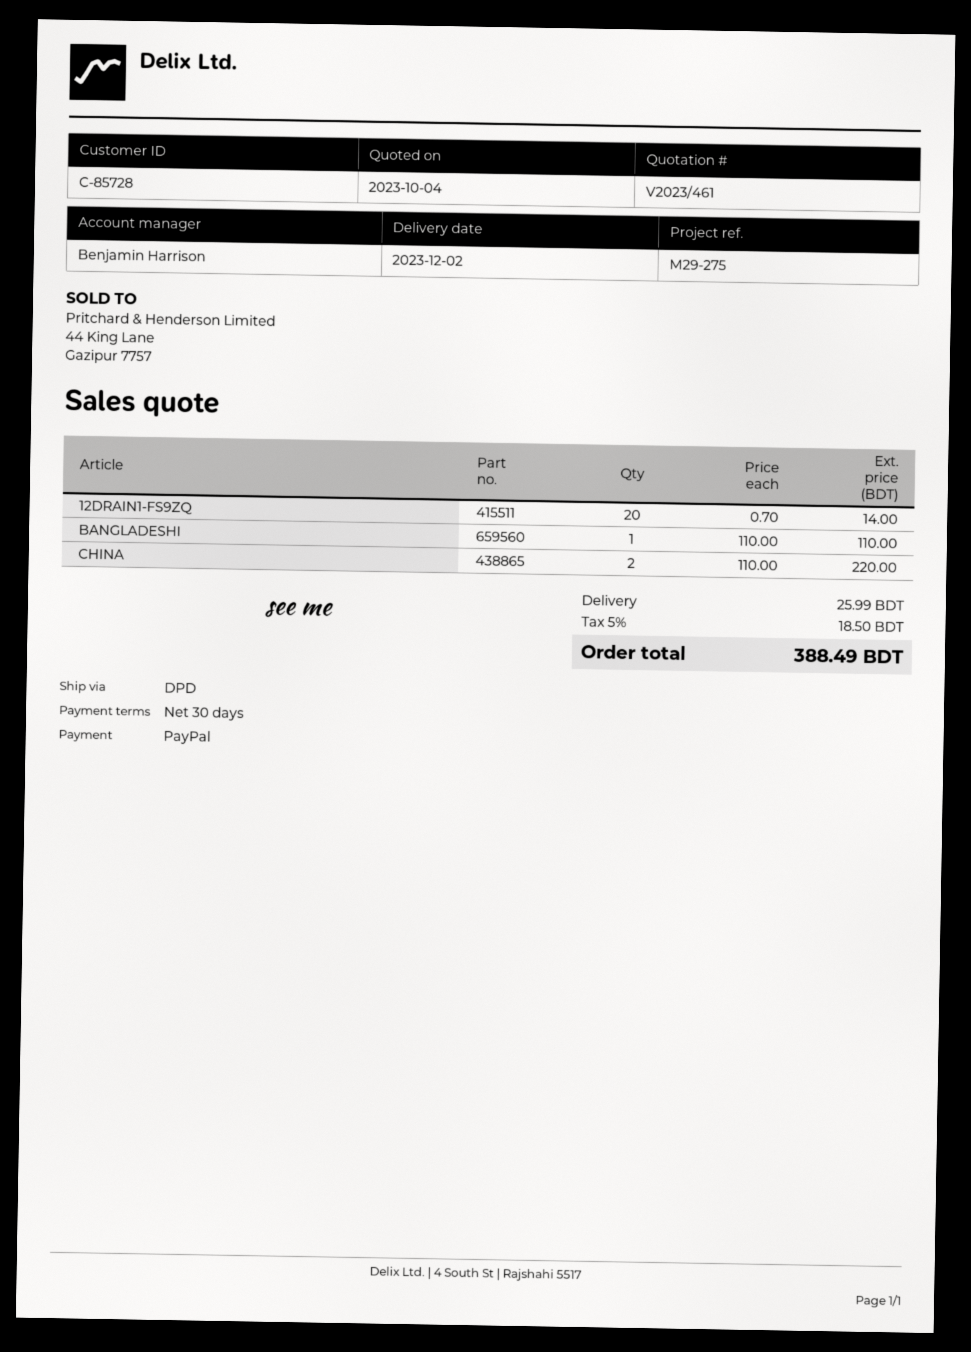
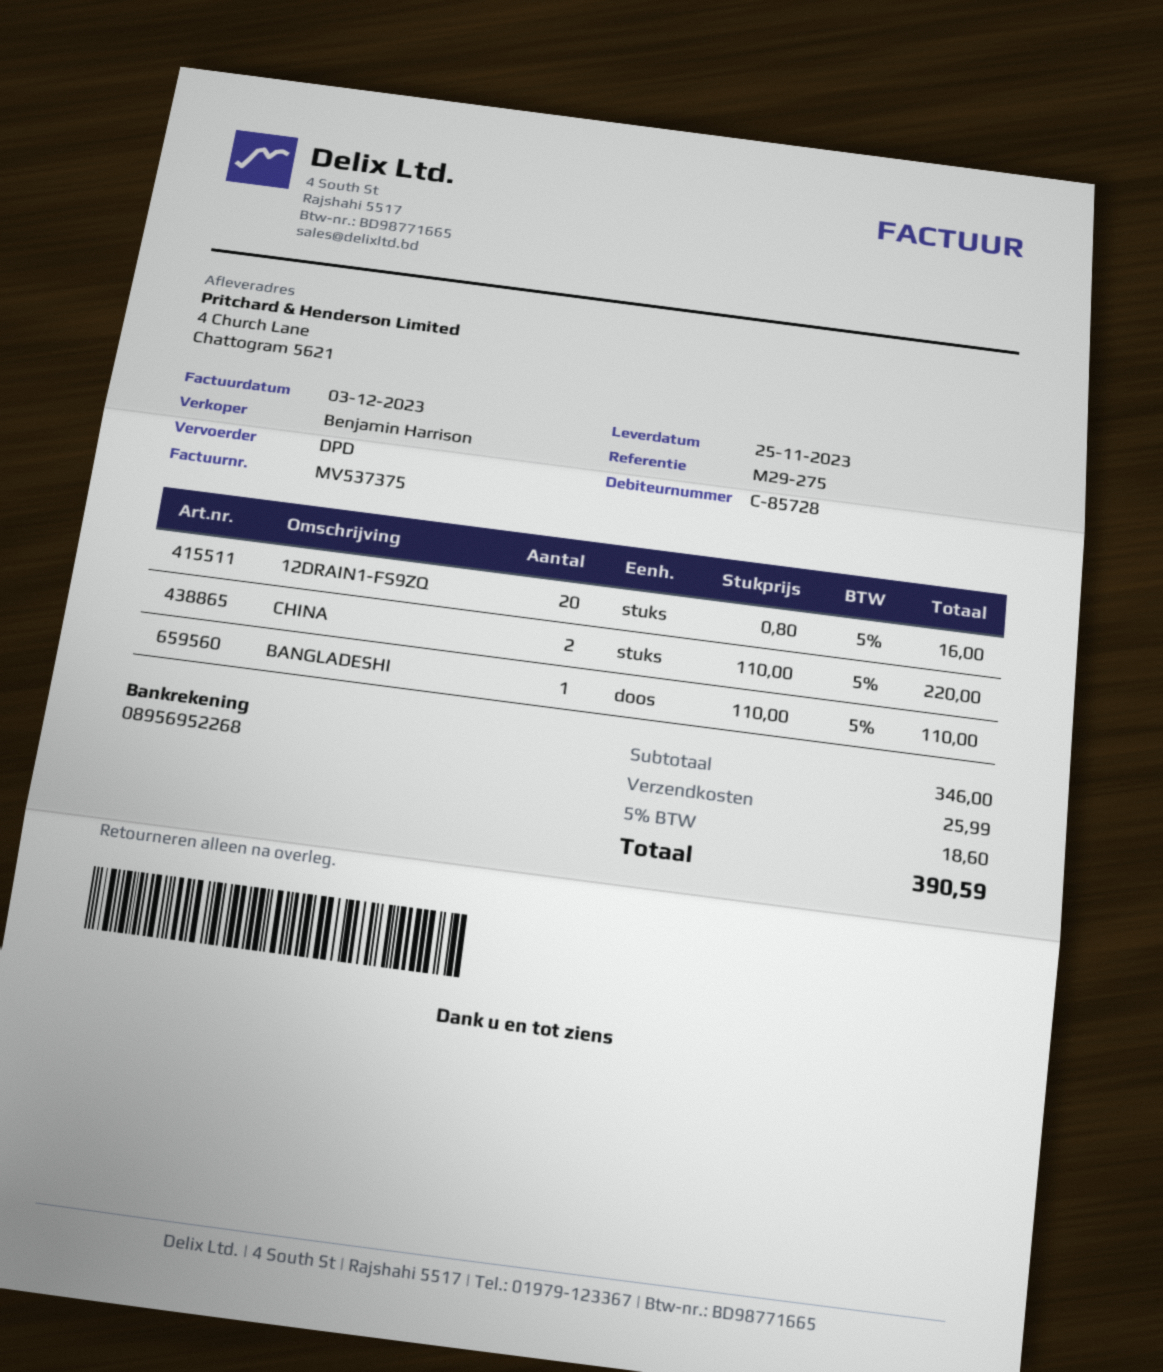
delivery date: 2023-12-02 -> 2023-11-25
12DRAIN1-FS9ZQ: 20 x 0.70 = 14.00 -> 20 x 0.80 = 16.00
tax: 5% = 18.50 -> 5% = 18.60
total: 388.49 -> 390.59

